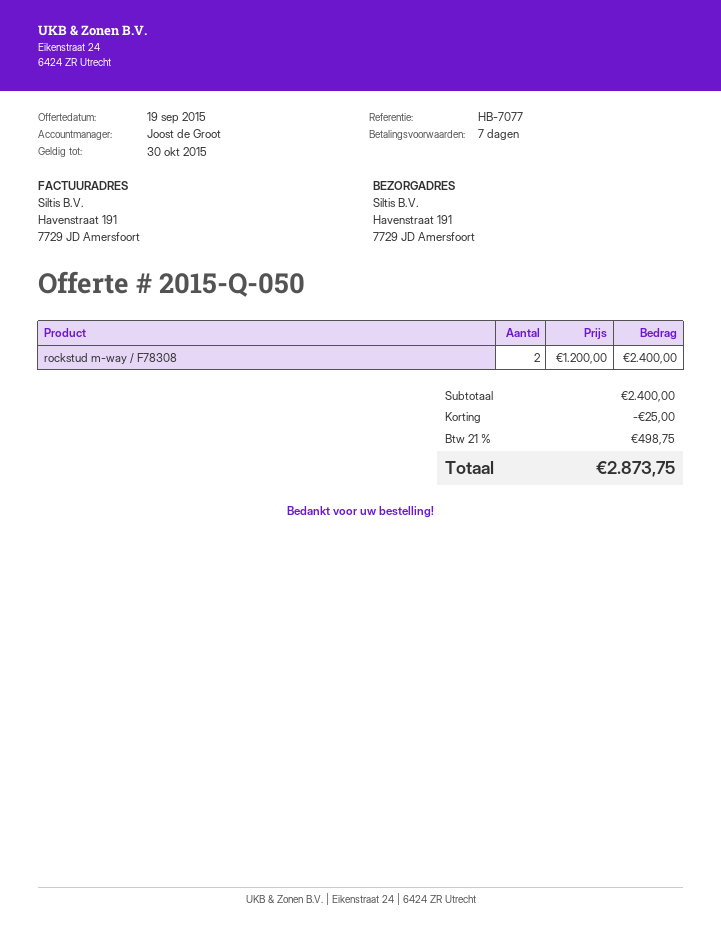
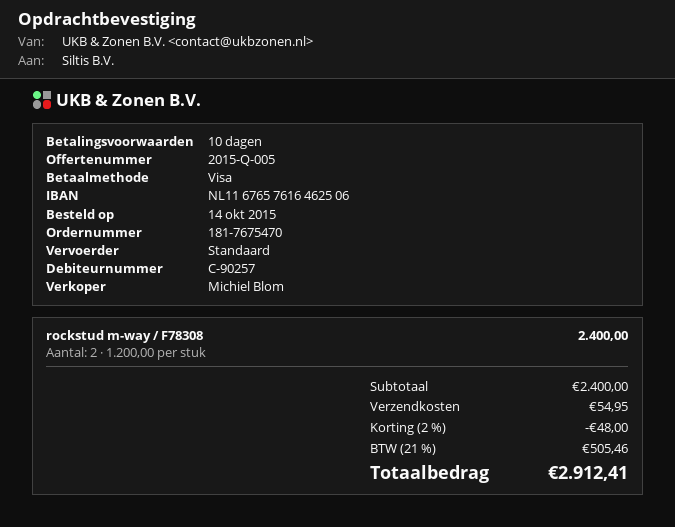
quote number: 2015-Q-050 -> 2015-Q-005
payment terms: 7 days -> 10 days
sales rep: Joost de Groot -> Michiel Blom
discount: 25.00 -> 48.00
shipping: none -> 54.95
tax: 21% = 498.75 -> 21% = 505.46
total: 2873.75 -> 2912.41

